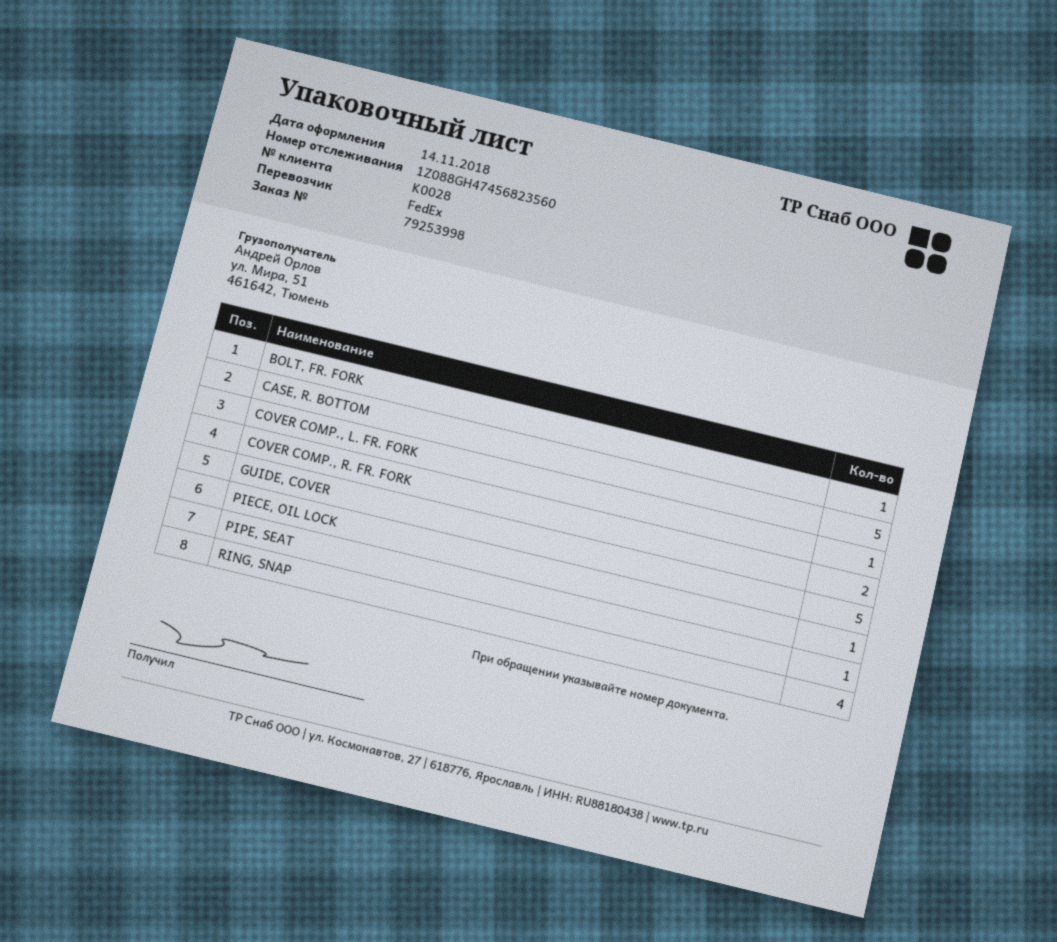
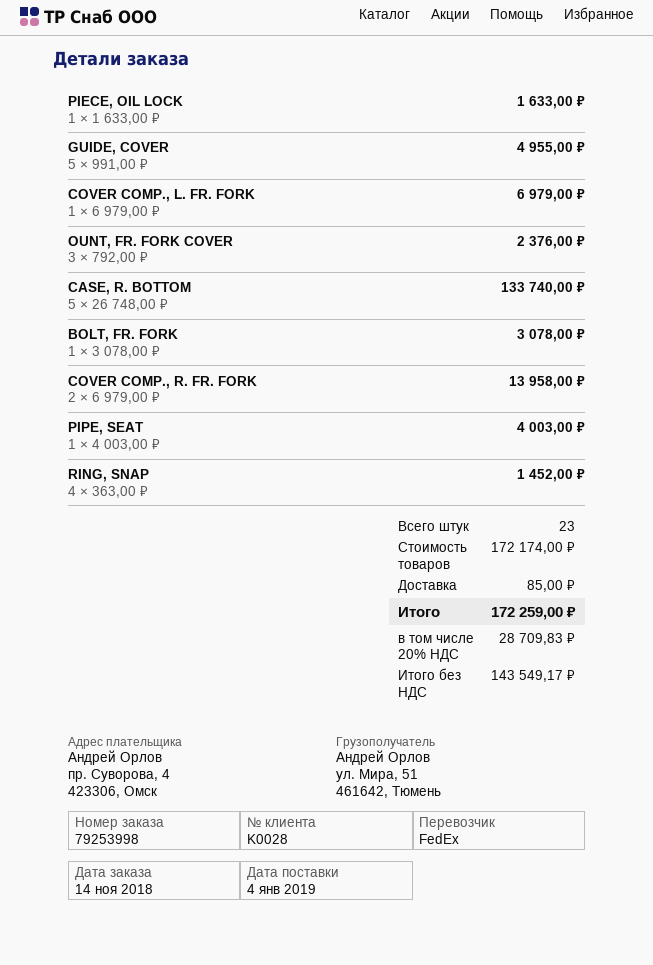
OUNT, FR. FORK COVER: none -> 3

